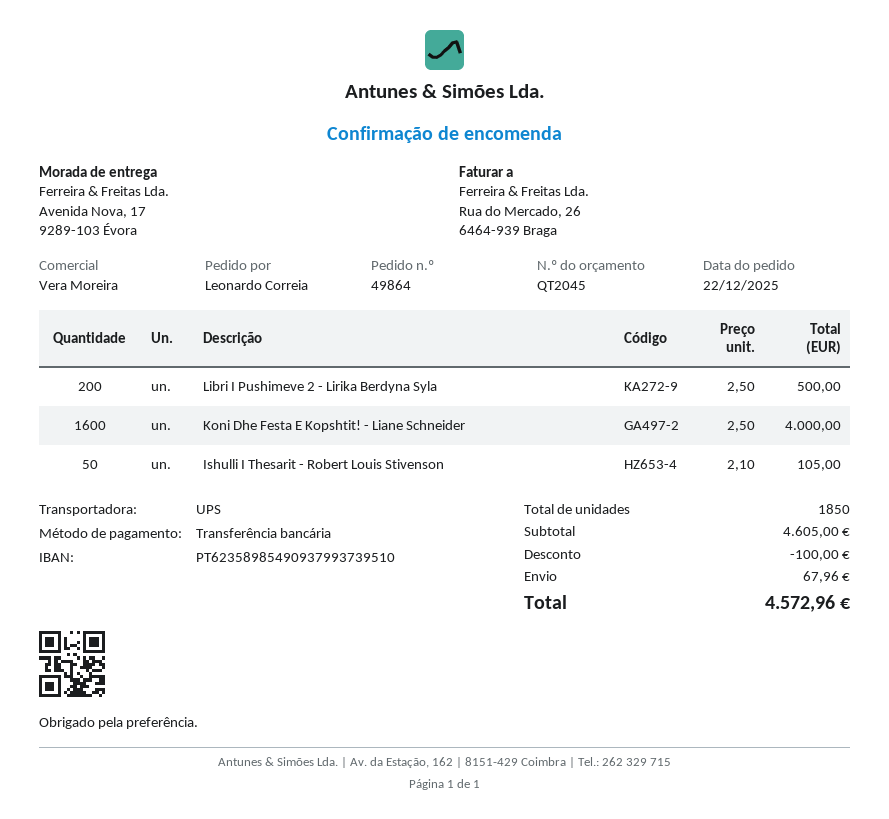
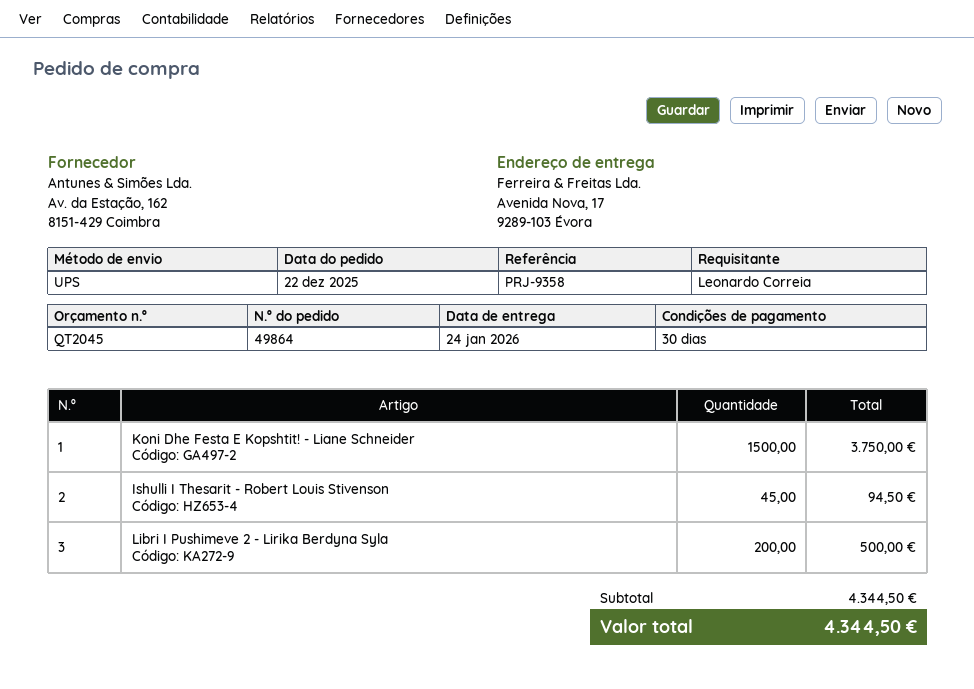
Koni Dhe Festa E Kopshtit! - Liane Schneider: 1600 for 4000.00 -> 1500 for 3750.00
Ishulli I Thesarit - Robert Louis Stivenson: 50 for 105.00 -> 45 for 94.50
subtotal: 4605.00 -> 4344.50
discount: 100.00 -> none
shipping: 67.96 -> none
total: 4572.96 -> 4344.50

